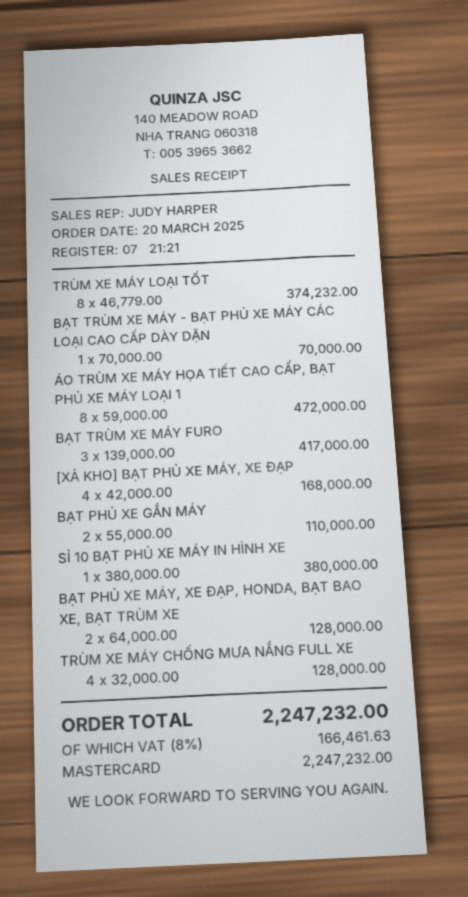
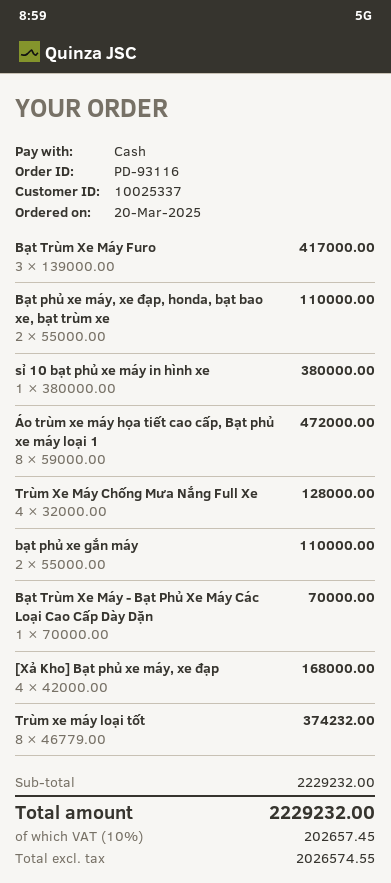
payment method: Mastercard -> cash
BẠT PHỦ XE MÁY, XE ĐẠP, HONDA, BẠT BAO XE, BẠT TRÙM XE: 2 x 64000.00 = 128000.00 -> 2 x 55000.00 = 110000.00
tax: 8% = 166461.63 -> 10% = 202657.45
total: 2247232.00 -> 2229232.00

